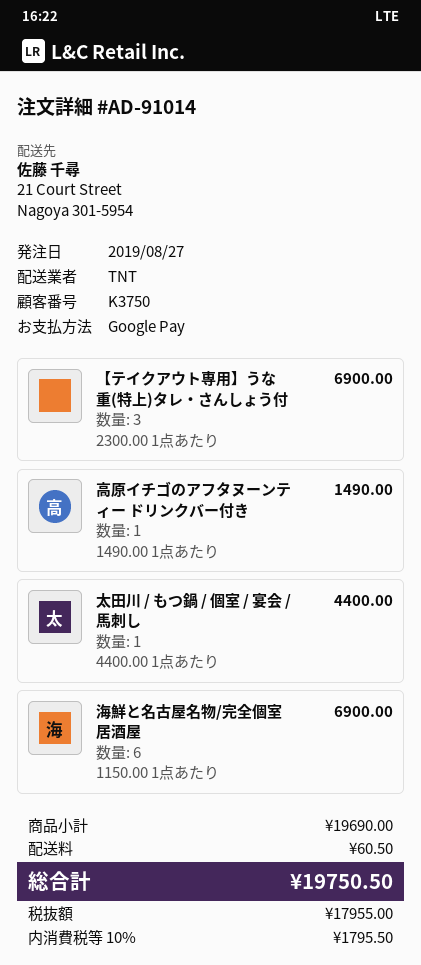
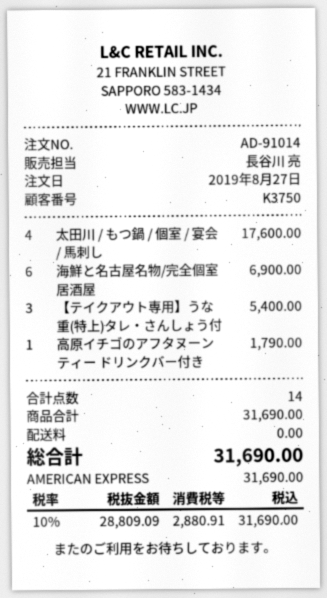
payment method: Google Pay -> American Express
【テイクアウト専用】うな重(特上)タレ・さんしょう付: 3 for 6900.00 -> 3 for 5400.00
高原イチゴのアフタヌーンティー ドリンクバー付き: 1 for 1490.00 -> 1 for 1790.00
太田川 / もつ鍋 / 個室 / 宴会 / 馬刺し: 1 for 4400.00 -> 4 for 17600.00
subtotal: 19690.00 -> 31690.00
shipping: 60.50 -> 0.00
net: 17955.00 -> 28809.09
tax: 10% = 1795.50 -> 10% = 2880.91
total: 19750.50 -> 31690.00

